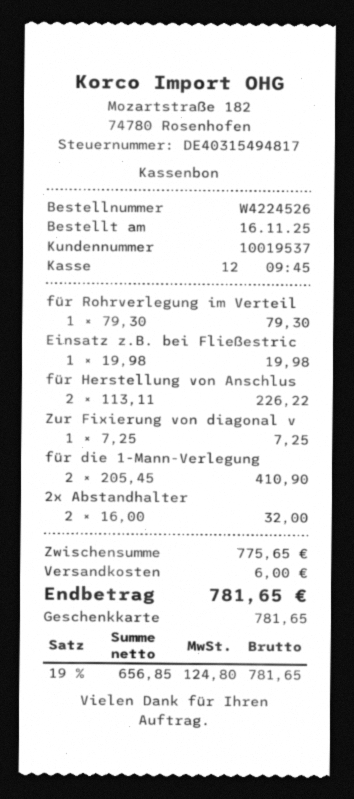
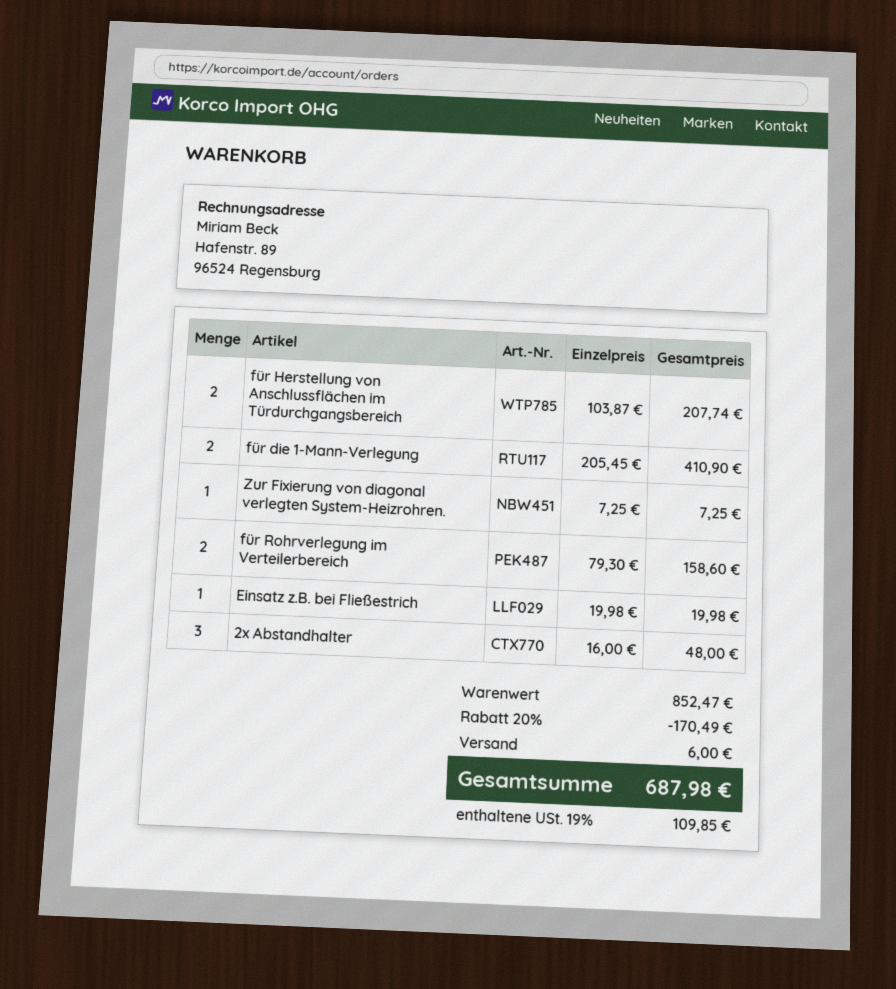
für Rohrverlegung im Verteil: 1 x 79.30 = 79.30 -> 2 x 79.30 = 158.60
für Herstellung von Anschlus: 2 x 113.11 = 226.22 -> 2 x 103.87 = 207.74
2x Abstandhalter: 2 x 16.00 = 32.00 -> 3 x 16.00 = 48.00
subtotal: 775.65 -> 852.47
discount: none -> 20% = 170.49
tax: 19% = 124.80 -> 19% = 109.85
total: 781.65 -> 687.98

